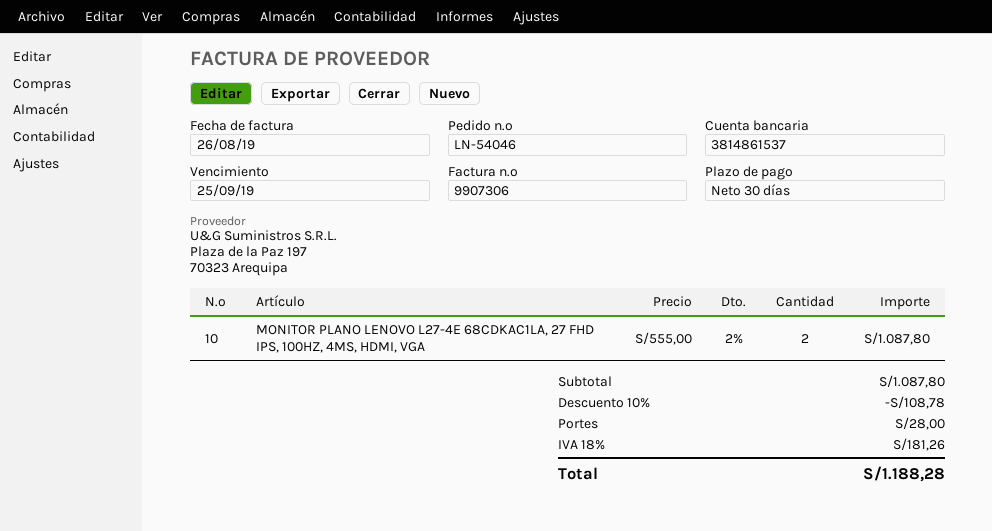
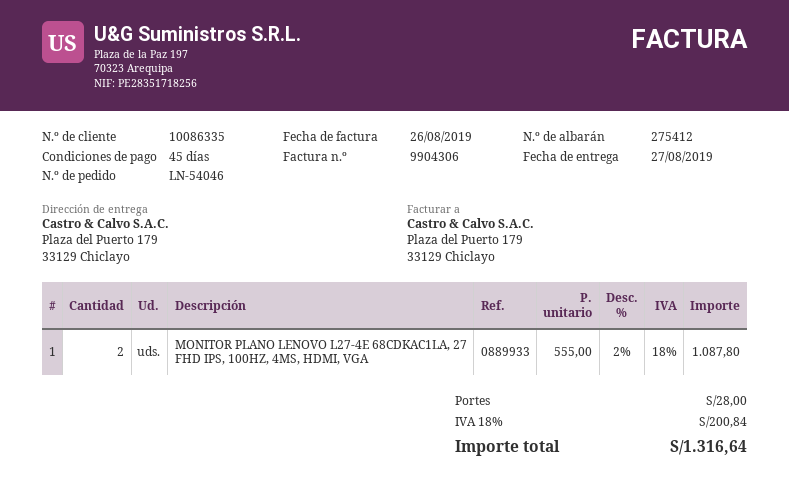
invoice number: 9907306 -> 9904306
payment terms: 30 days -> 45 days
discount: 10% = 108.78 -> none
tax: 18% = 181.26 -> 18% = 200.84
total: 1188.28 -> 1316.64

